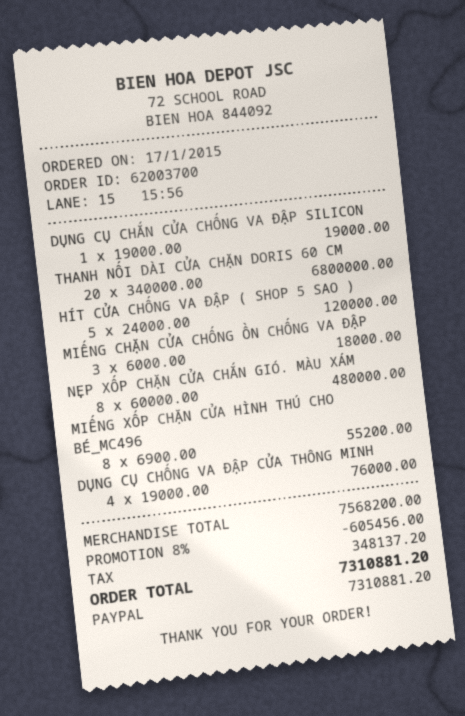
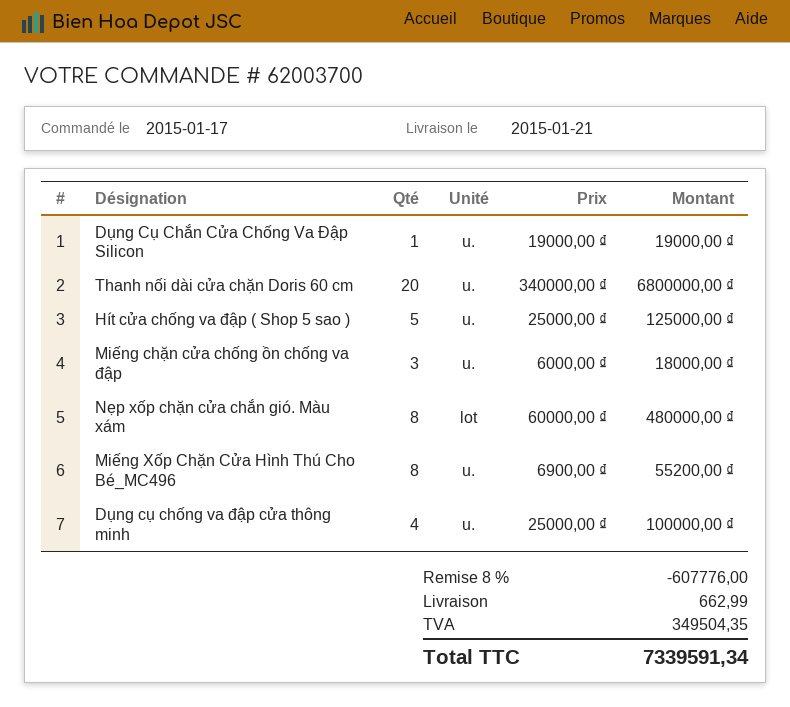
HÍT CỬA CHỐNG VA ĐẬP ( SHOP 5 SAO ): 5 x 24000.00 = 120000.00 -> 5 x 25000.00 = 125000.00
DỤNG CỤ CHỐNG VA ĐẬP CỬA THÔNG MINH: 4 x 19000.00 = 76000.00 -> 4 x 25000.00 = 100000.00
discount: 8% = 605456.00 -> 8% = 607776.00
shipping: none -> 662.99
tax: 348137.20 -> 349504.35
total: 7310881.20 -> 7339591.34

